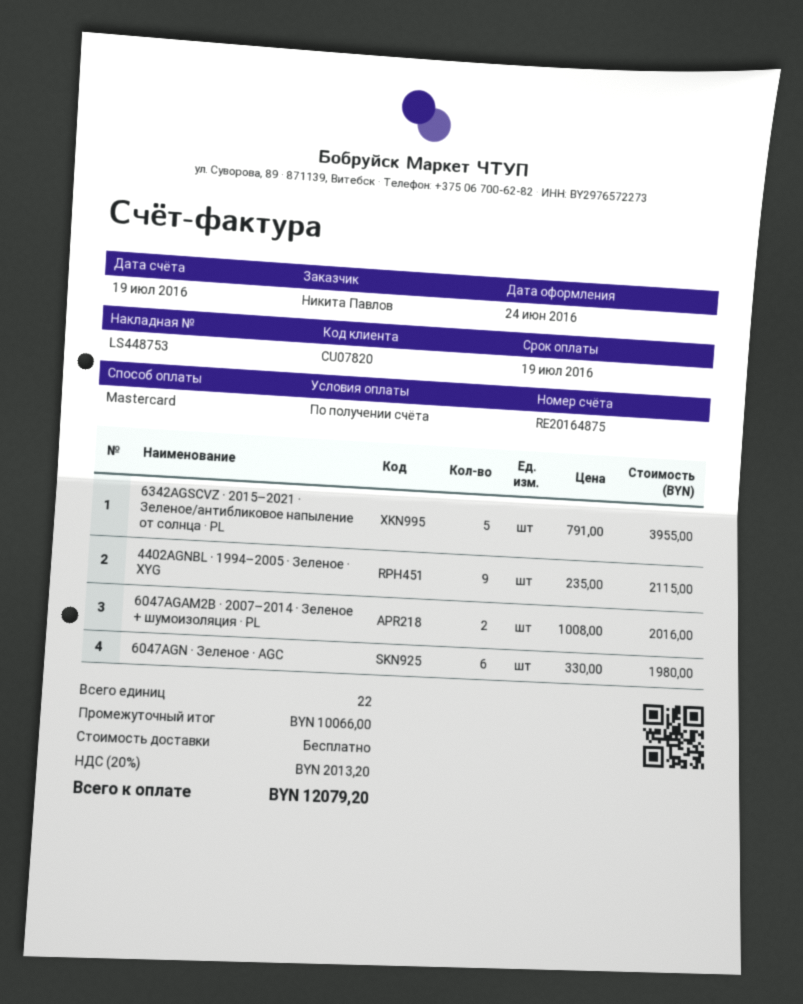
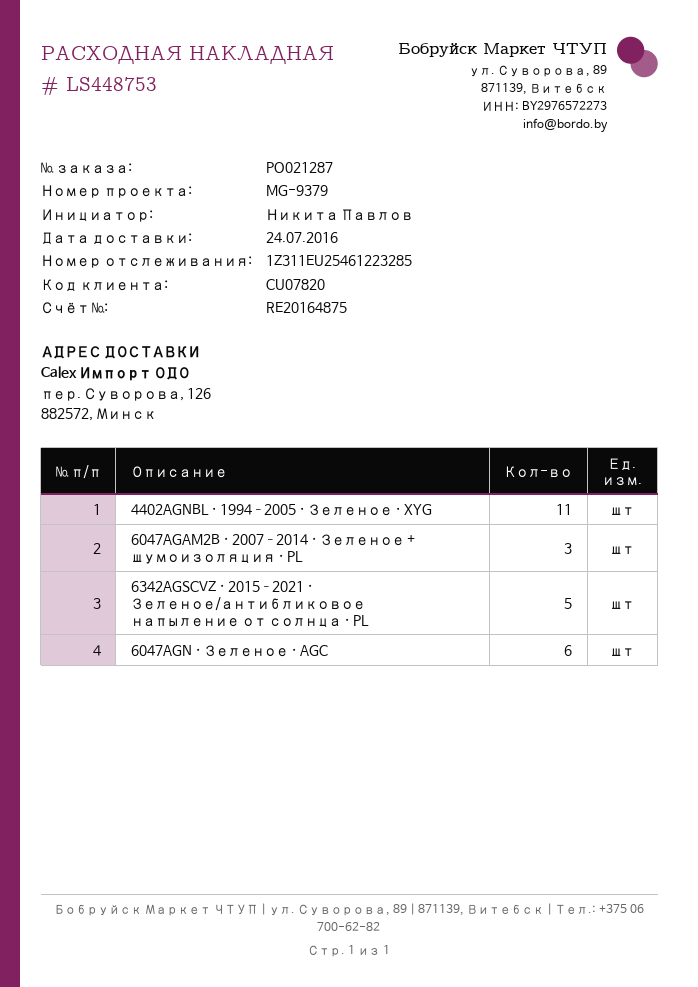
4402AGNBL · 1994–2005 · Зеленое · XYG: 9 -> 11
6047AGAM2B · 2007–2014 · Зеленое + шумоизоляция · PL: 2 -> 3

